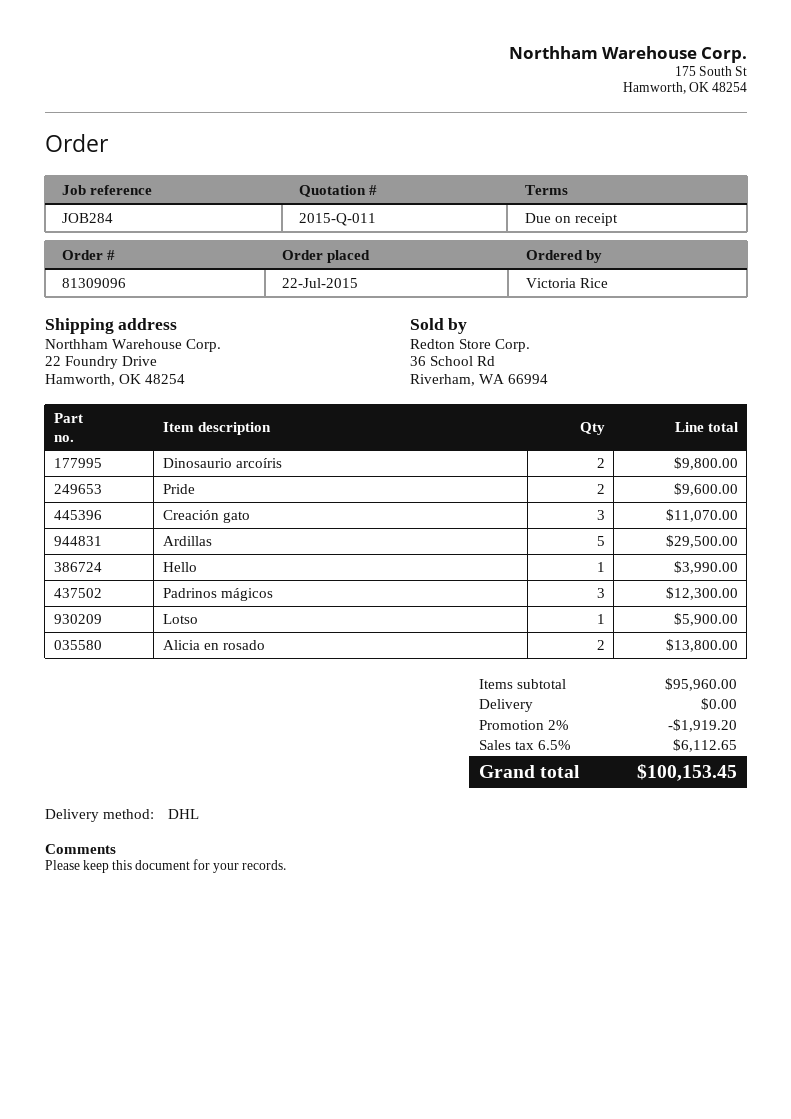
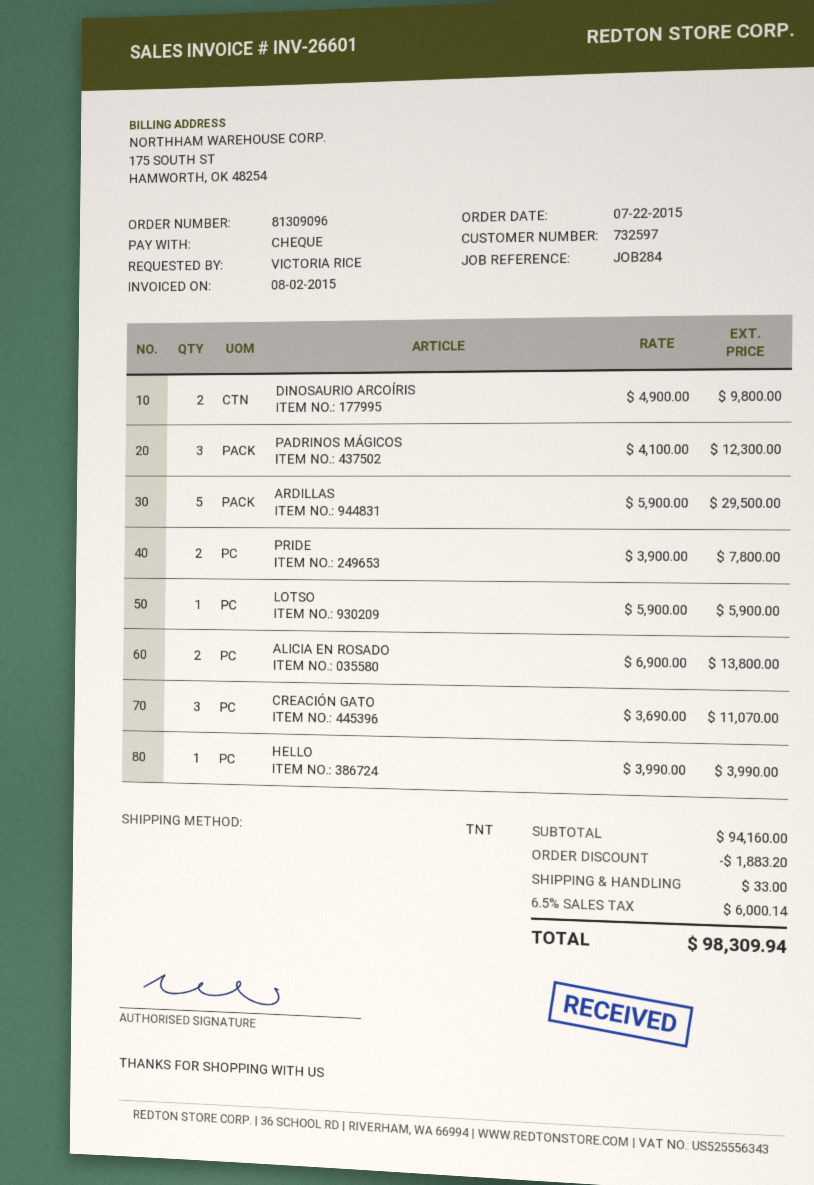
shipping method: DHL -> TNT
Pride: 2 for 9600.00 -> 2 for 7800.00
subtotal: 95960.00 -> 94160.00
discount: 1919.20 -> 1883.20
shipping: 0.00 -> 33.00
tax: 6.5% = 6112.65 -> 6.5% = 6000.14
total: 100153.45 -> 98309.94

